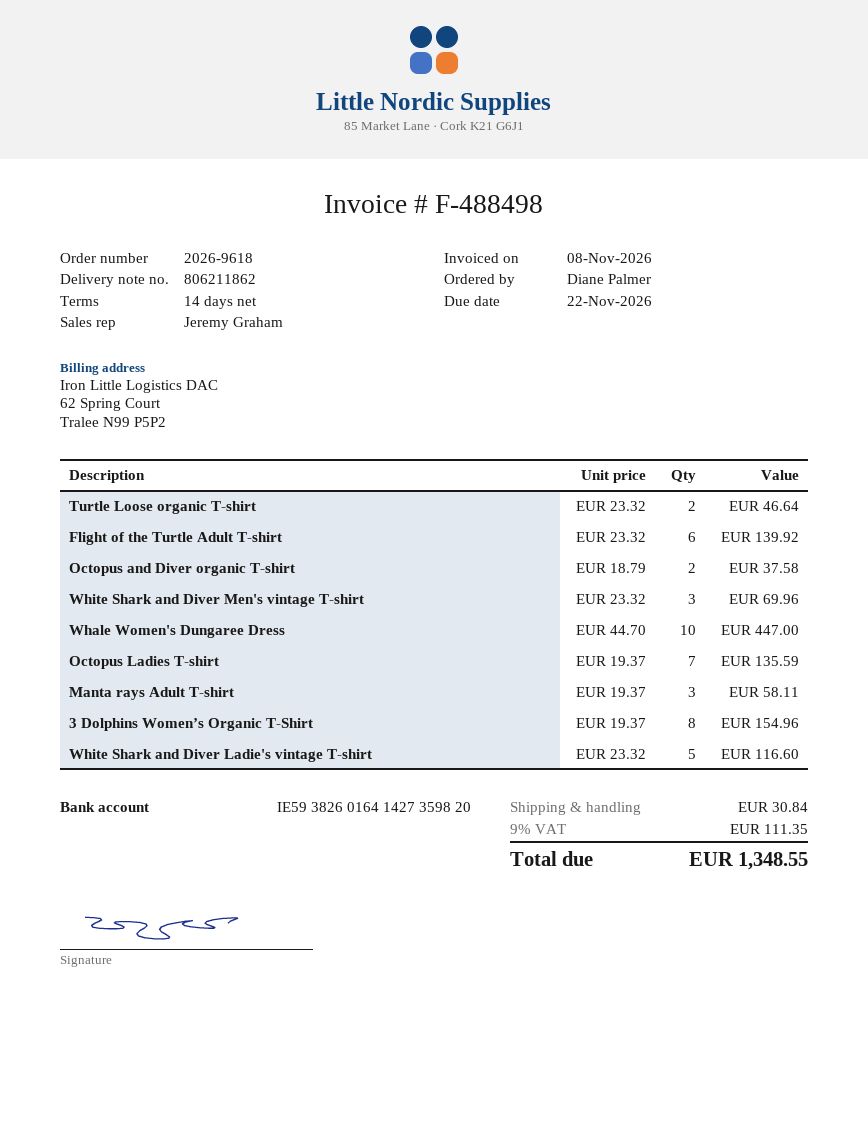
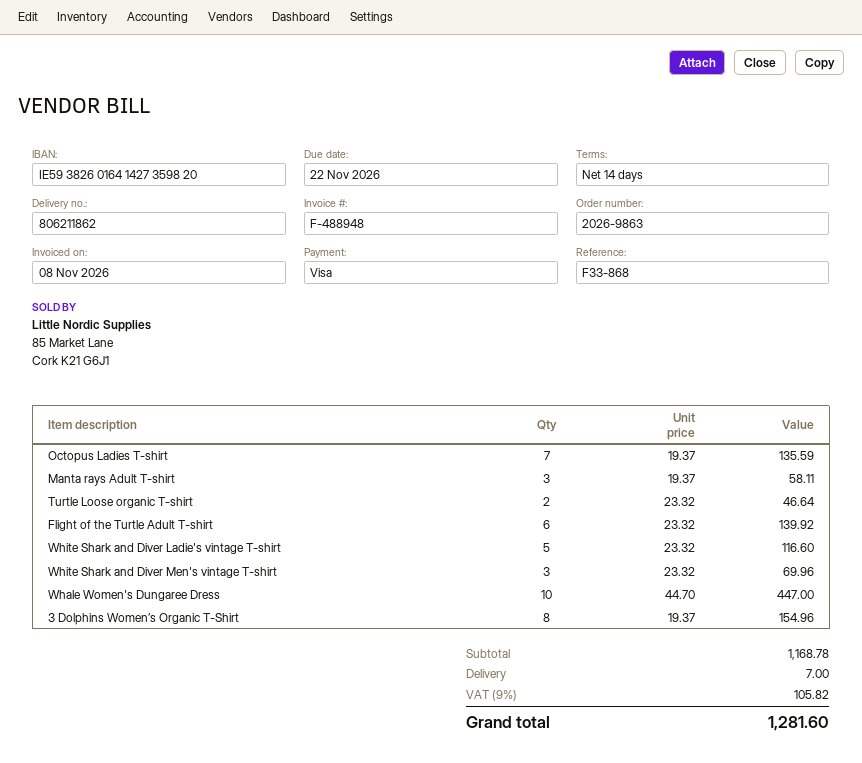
order number: 2026-9618 -> 2026-9863
invoice number: F-488498 -> F-488948
Octopus and Diver organic T-shirt: 2 x 18.79 = 37.58 -> none
shipping: 30.84 -> 7.00
tax: 9% = 111.35 -> 9% = 105.82
total: 1348.55 -> 1281.60

